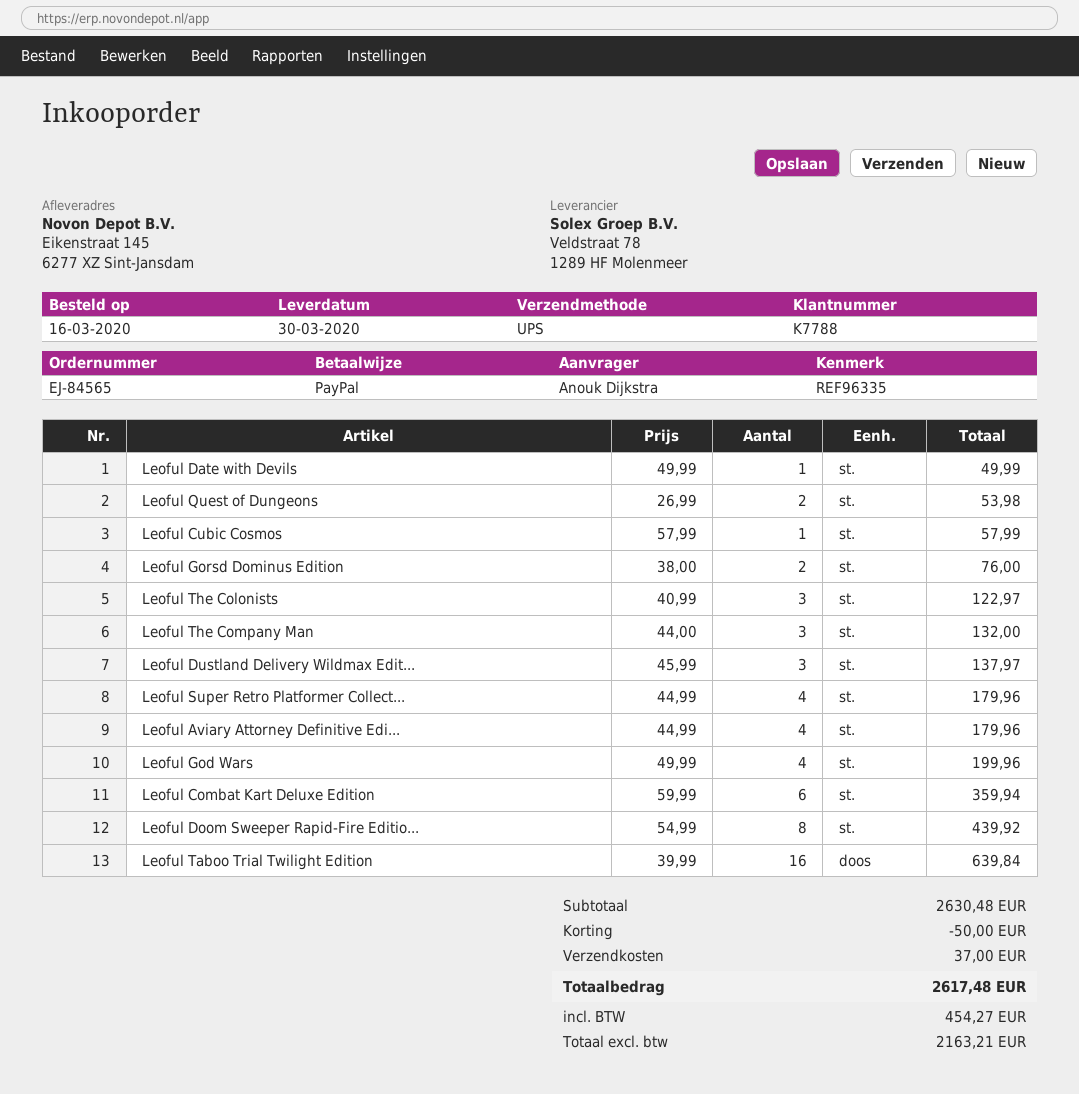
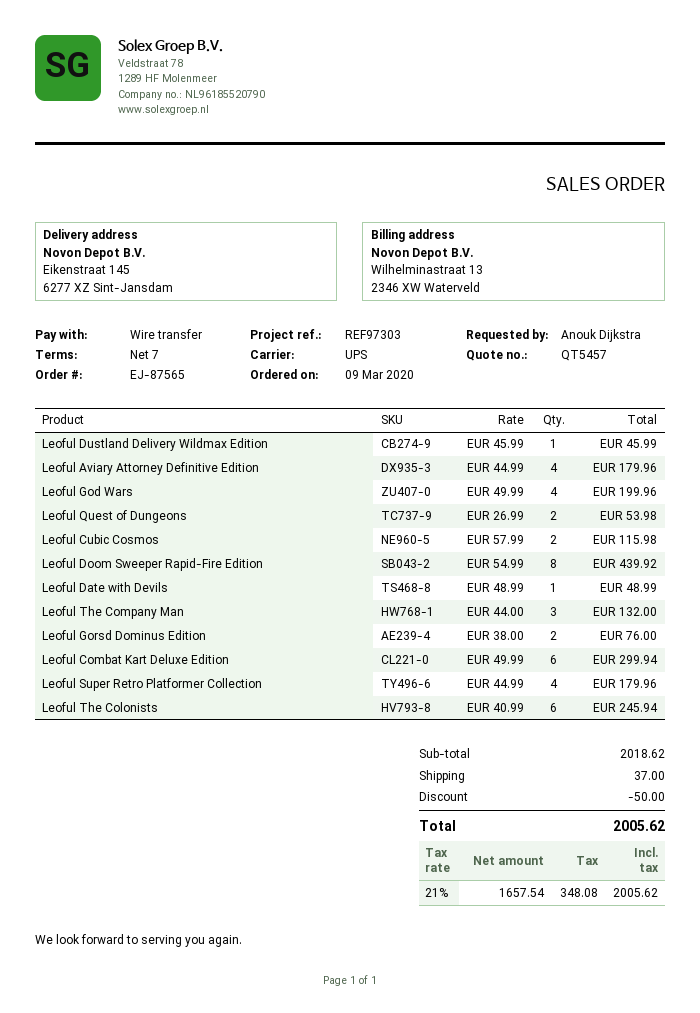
order number: EJ-84565 -> EJ-87565
order date: 2020-03-16 -> 2020-03-09
reference: REF96335 -> REF97303
payment method: PayPal -> bank transfer
Leoful Date with Devils: 1 x 49.99 = 49.99 -> 1 x 48.99 = 48.99
Leoful Cubic Cosmos: 1 x 57.99 = 57.99 -> 2 x 57.99 = 115.98
Leoful The Colonists: 3 x 40.99 = 122.97 -> 6 x 40.99 = 245.94
Leoful Dustland Delivery Wildmax Edit...: 3 x 45.99 = 137.97 -> 1 x 45.99 = 45.99
Leoful Combat Kart Deluxe Edition: 6 x 59.99 = 359.94 -> 6 x 49.99 = 299.94
Leoful Taboo Trial Twilight Edition: 16 x 39.99 = 639.84 -> none
subtotal: 2630.48 -> 2018.62
net: 2163.21 -> 1657.54
tax: 454.27 -> 348.08
total: 2617.48 -> 2005.62

